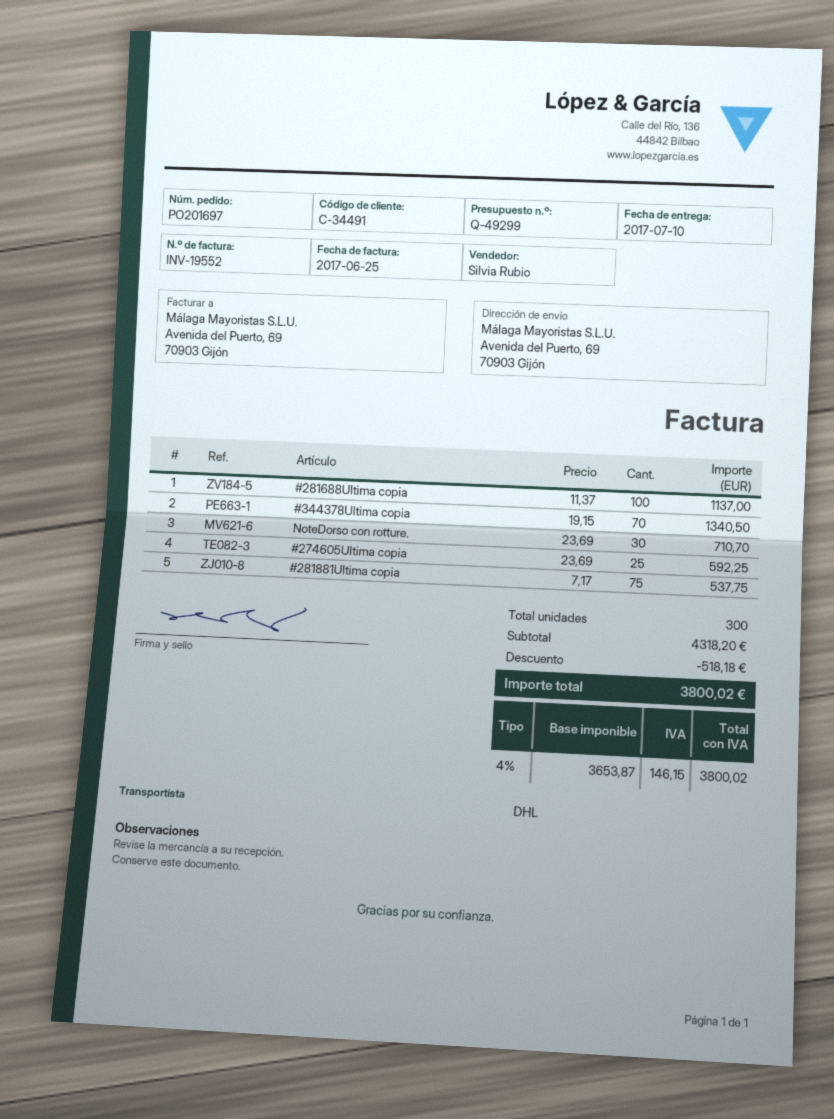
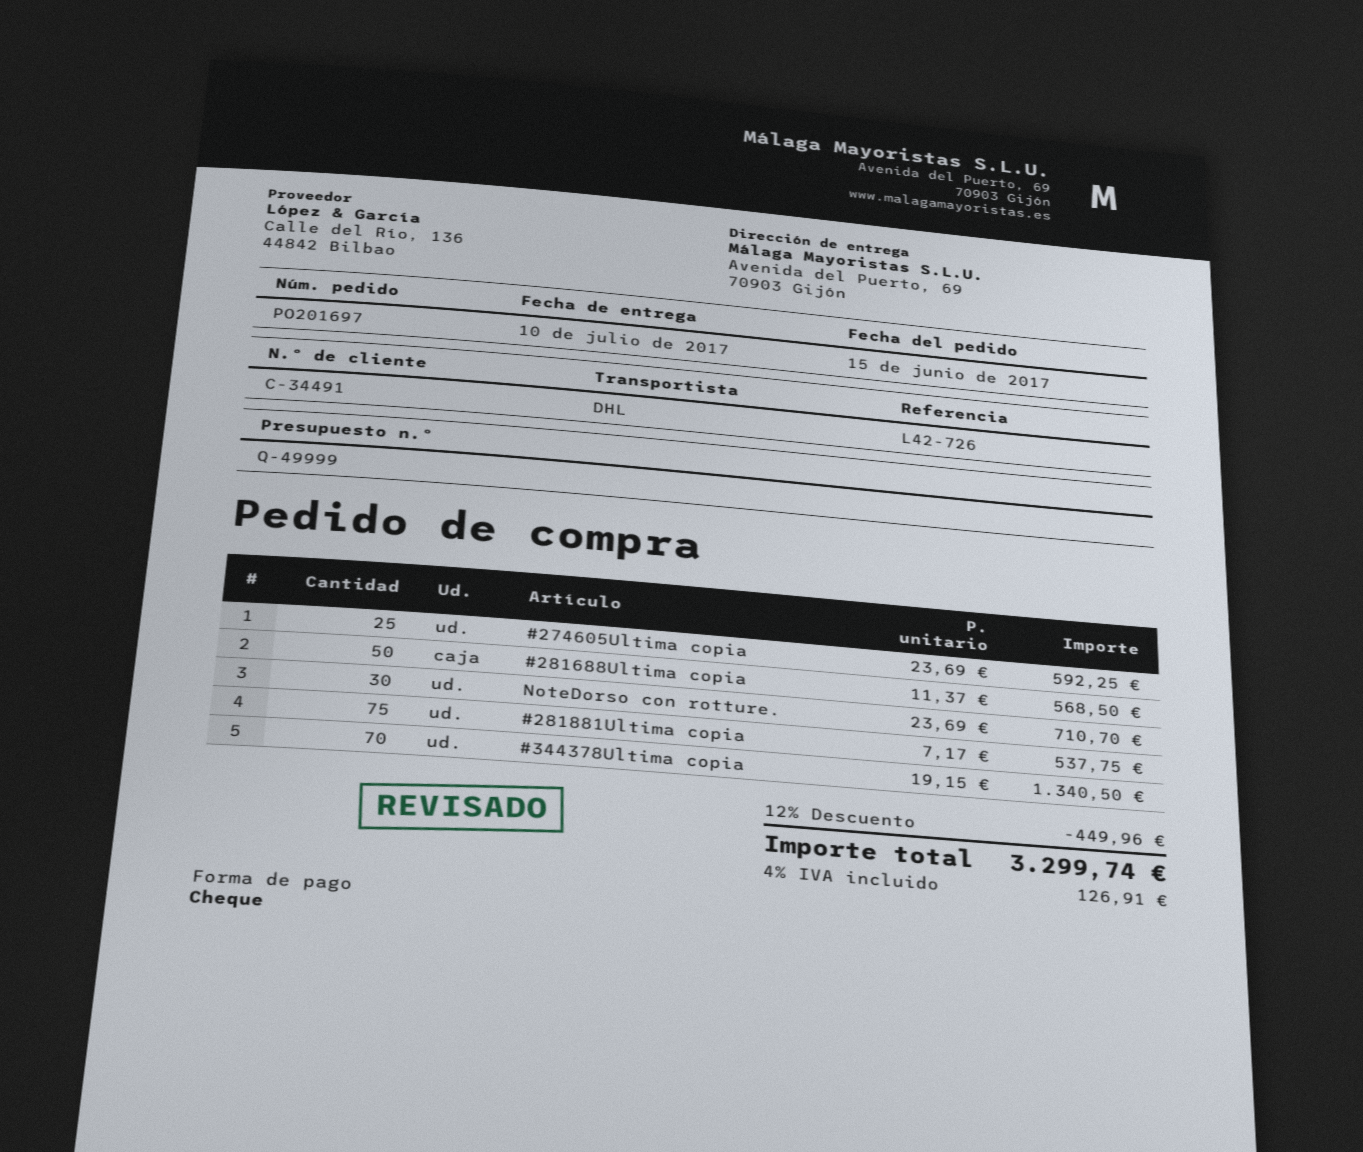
quote number: Q-49299 -> Q-49999
#281688Ultima copia: 100 x 11.37 = 1137.00 -> 50 x 11.37 = 568.50
discount: 518.18 -> 449.96
tax: 4% = 146.15 -> 4% = 126.91
total: 3800.02 -> 3299.74

